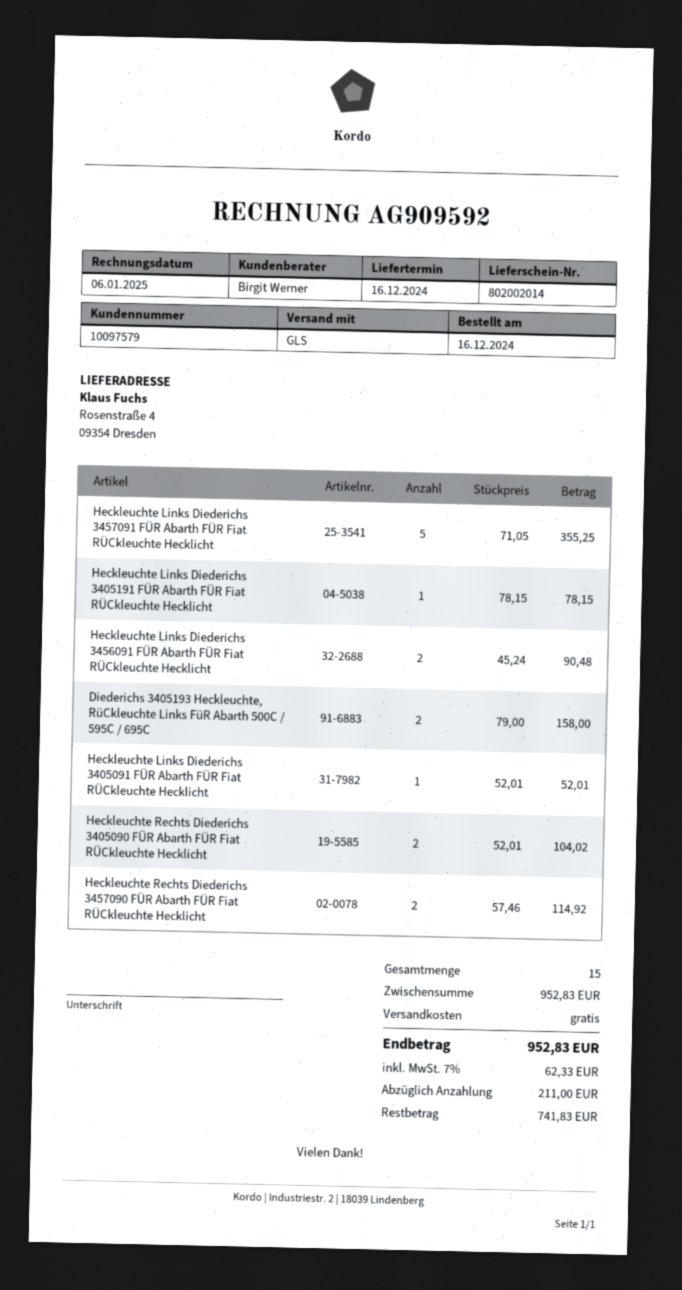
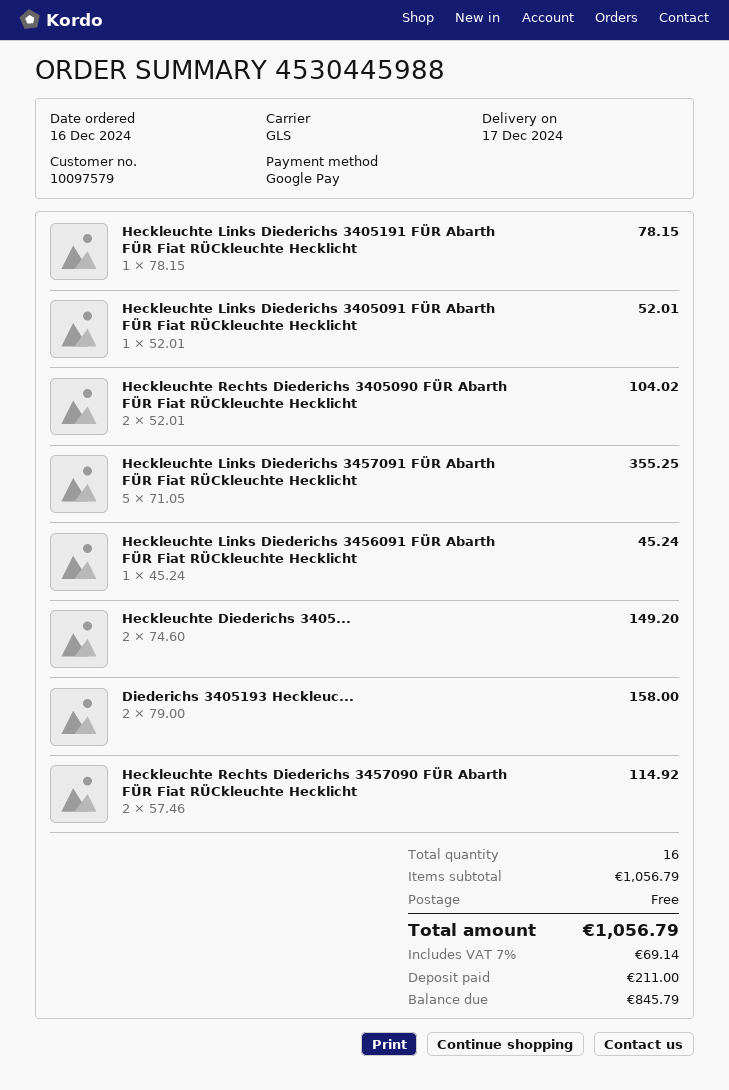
delivery date: 2024-12-16 -> 2024-12-17
Heckleuchte Links Diederichs 3456091 FÜR Abarth FÜR Fiat RÜCkleuchte Hecklicht: 2 x 45.24 = 90.48 -> 1 x 45.24 = 45.24
Heckleuchte Diederichs 3405...: none -> 2 x 74.60 = 149.20
total quantity: 15 -> 16
subtotal: 952.83 -> 1056.79
tax: 7% = 62.33 -> 7% = 69.14
total: 952.83 -> 1056.79
balance: 741.83 -> 845.79

